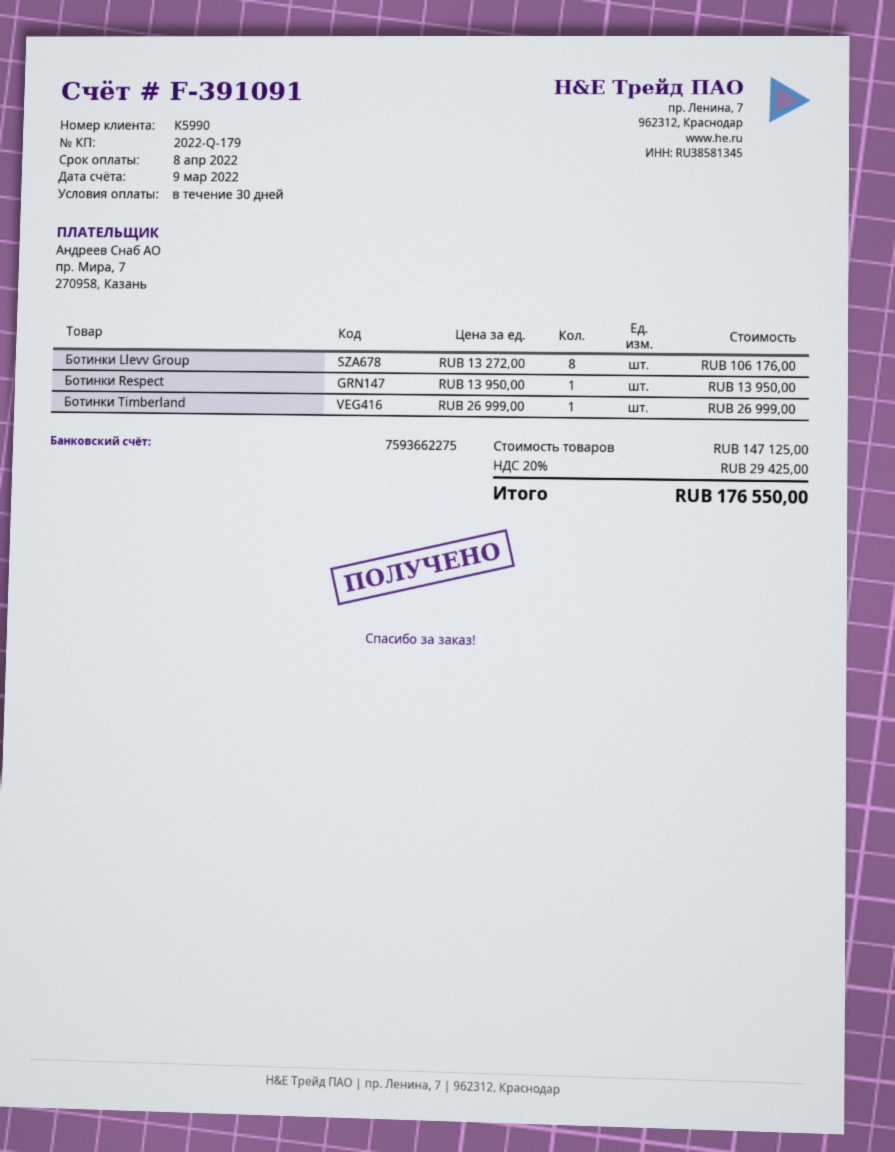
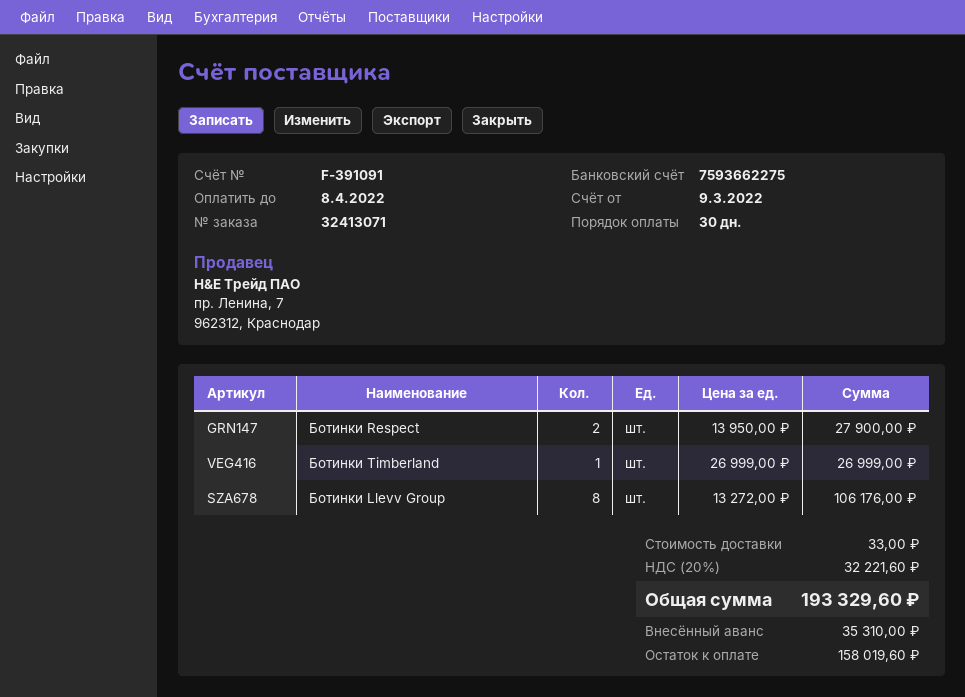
Ботинки Respect: 1 x 13950.00 = 13950.00 -> 2 x 13950.00 = 27900.00
shipping: none -> 33.00
tax: 20% = 29425.00 -> 20% = 32221.60
total: 176550.00 -> 193329.60

